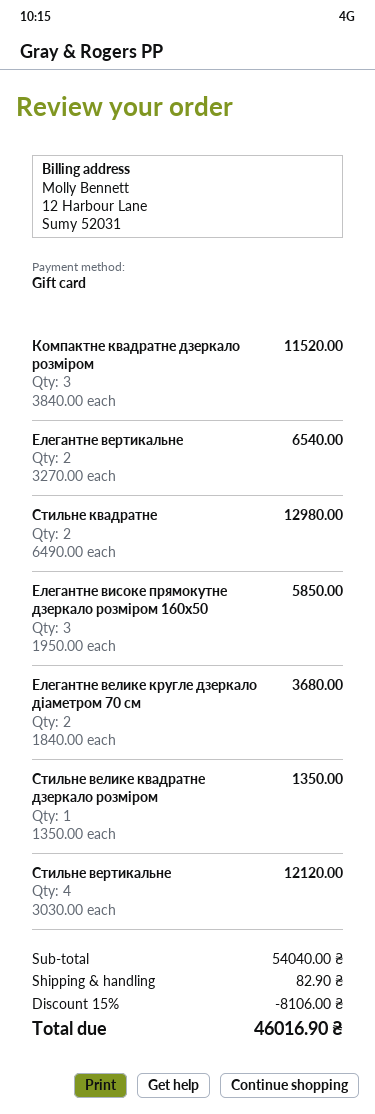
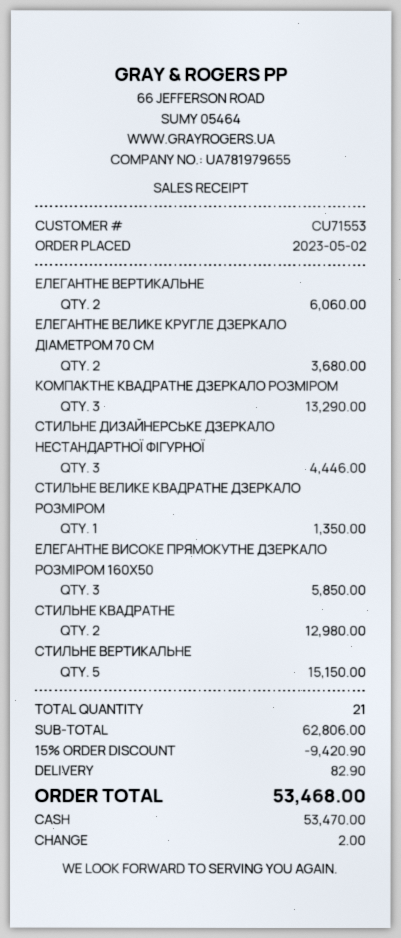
payment method: gift card -> cash
Компактне квадратне дзеркало розміром: 3 for 11520.00 -> 3 for 13290.00
Елегантне вертикальне: 2 for 6540.00 -> 2 for 6060.00
Стильне вертикальне: 4 for 12120.00 -> 5 for 15150.00
СТИЛЬНЕ ДИЗАЙНЕРСЬКЕ ДЗЕРКАЛО НЕСТАНДАРТНОЇ ФІГУРНОЇ: none -> 3 for 4446.00
subtotal: 54040.00 -> 62806.00
discount: 15% = 8106.00 -> 15% = 9420.90
total: 46016.90 -> 53468.00

